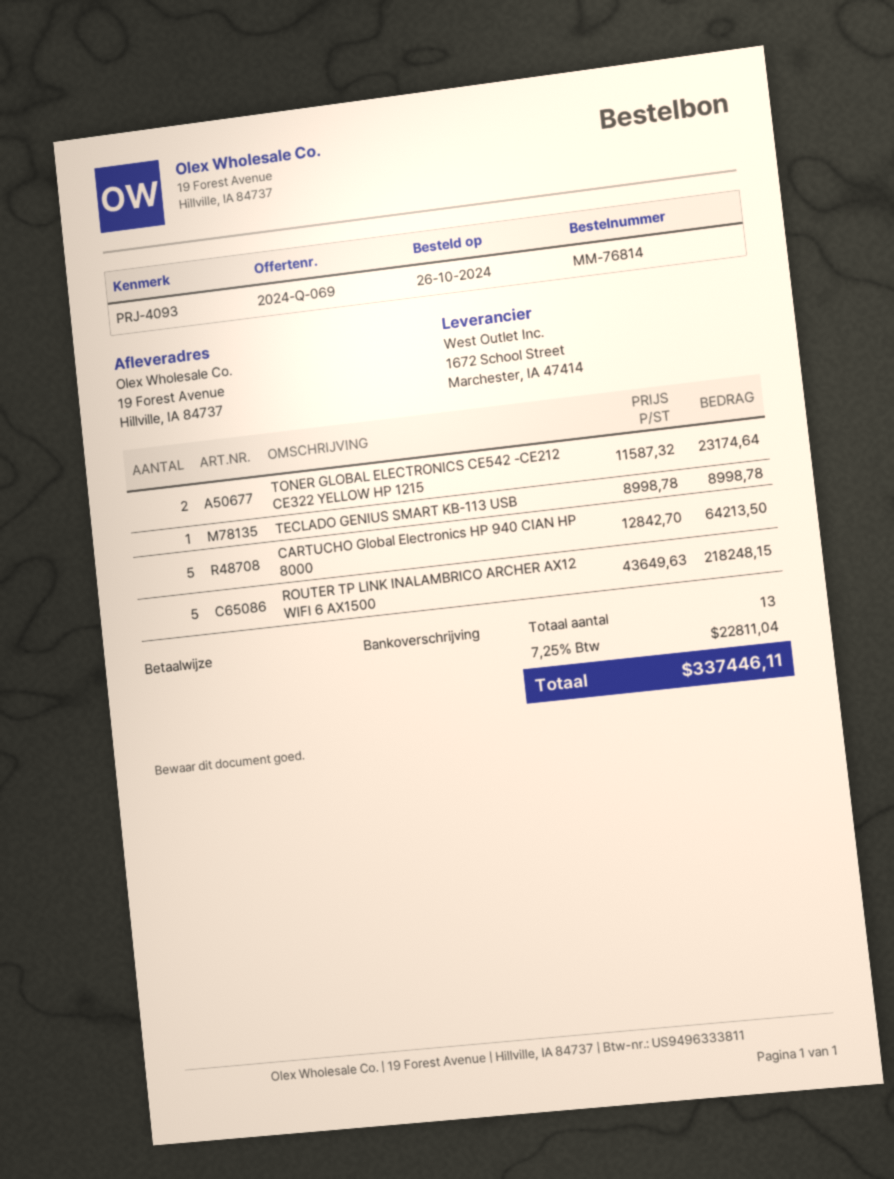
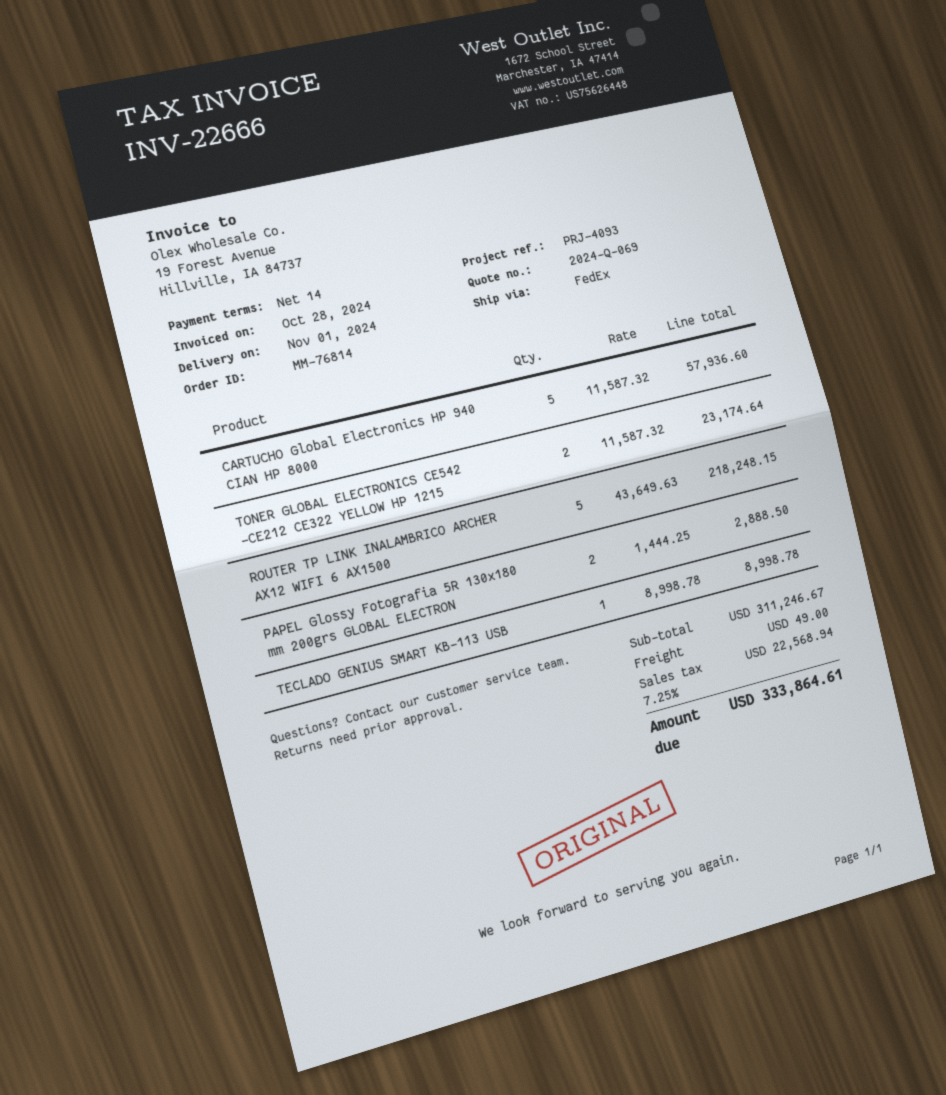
CARTUCHO Global Electronics HP 940 CIAN HP 8000: 5 x 12842.70 = 64213.50 -> 5 x 11587.32 = 57936.60
PAPEL Glossy Fotografia 5R 130x180 mm 200grs GLOBAL ELECTRON: none -> 2 x 1444.25 = 2888.50
shipping: none -> 49.00
tax: 7.25% = 22811.04 -> 7.25% = 22568.94
total: 337446.11 -> 333864.61

